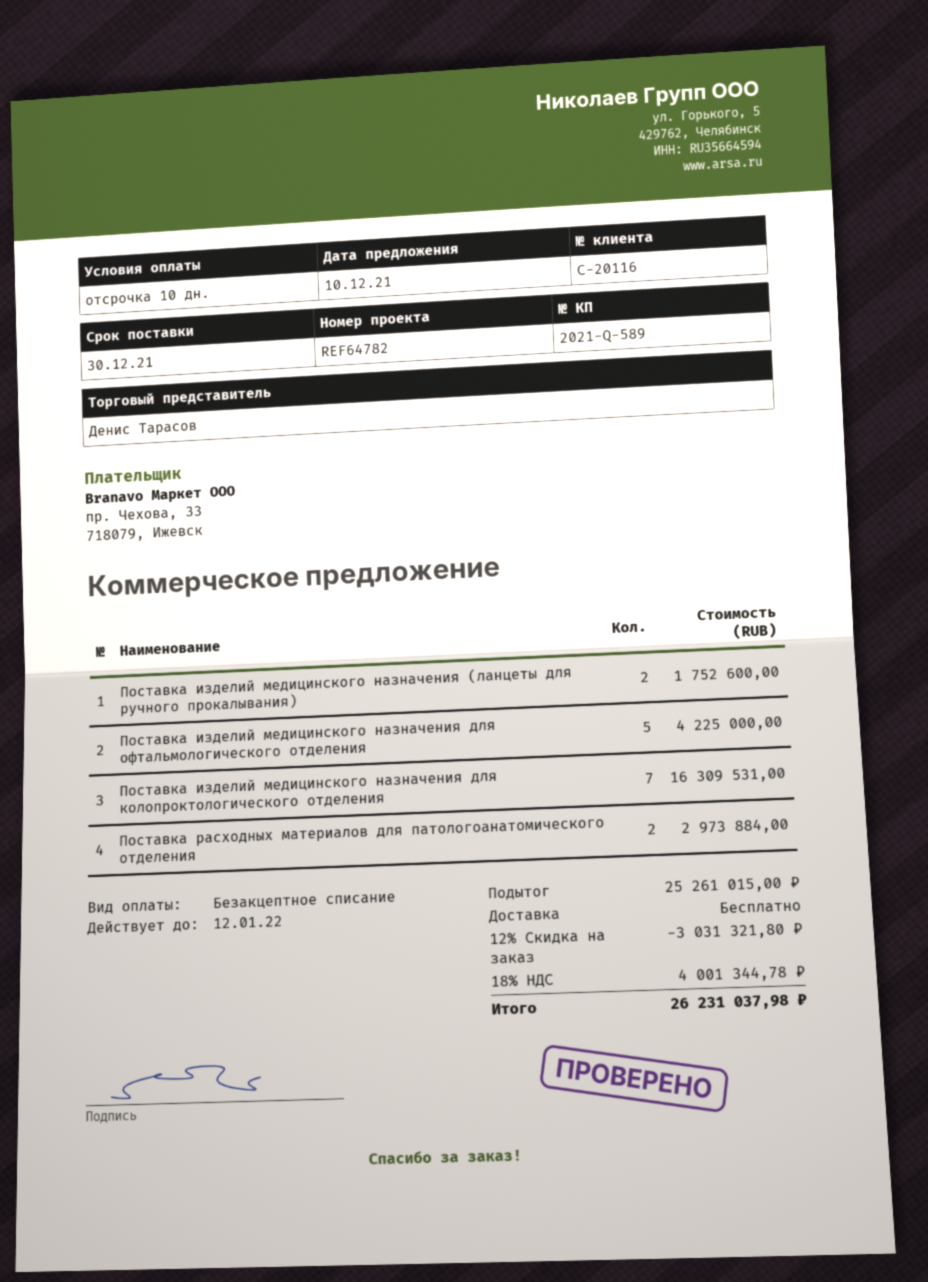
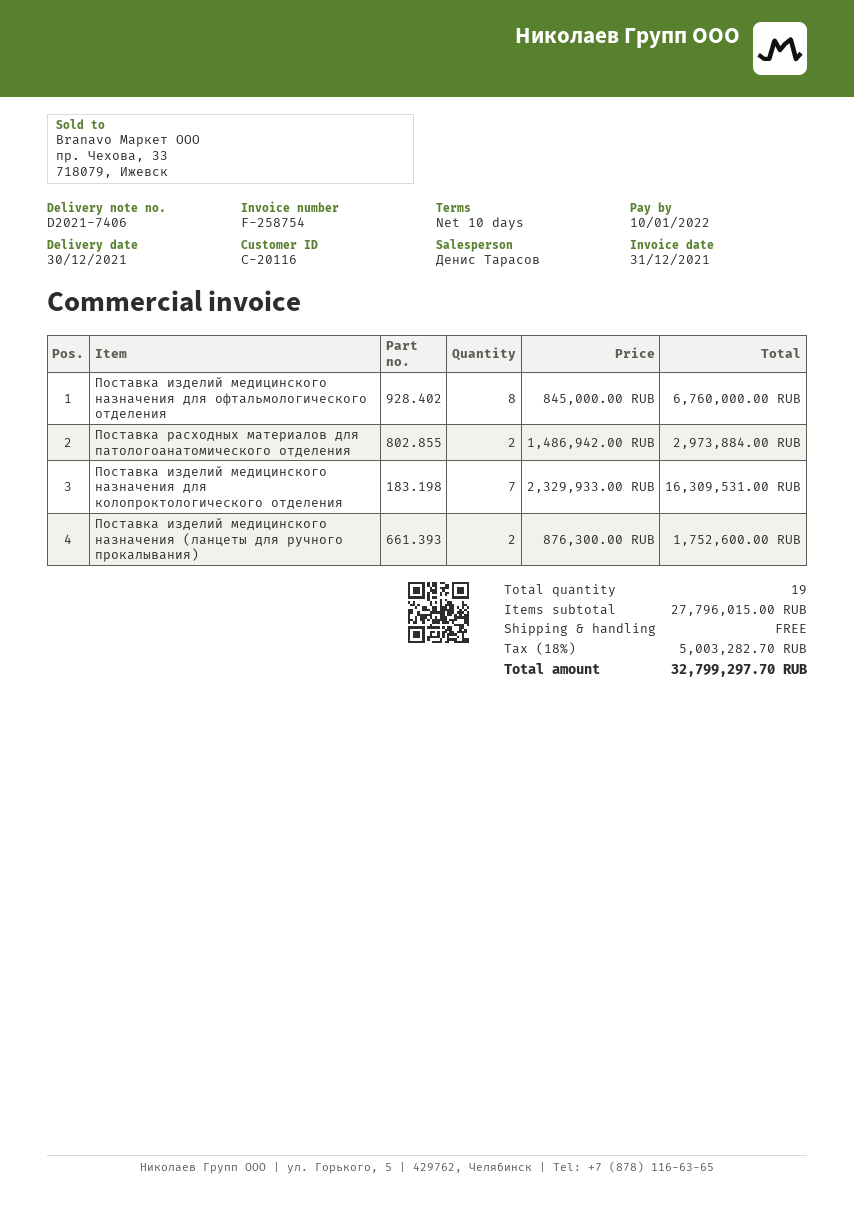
Поставка изделий медицинского назначения для офтальмологического отделения: 5 for 4225000.00 -> 8 for 6760000.00
subtotal: 25261015.00 -> 27796015.00
discount: 12% = 3031321.80 -> none
tax: 18% = 4001344.78 -> 18% = 5003282.70
total: 26231037.98 -> 32799297.70

